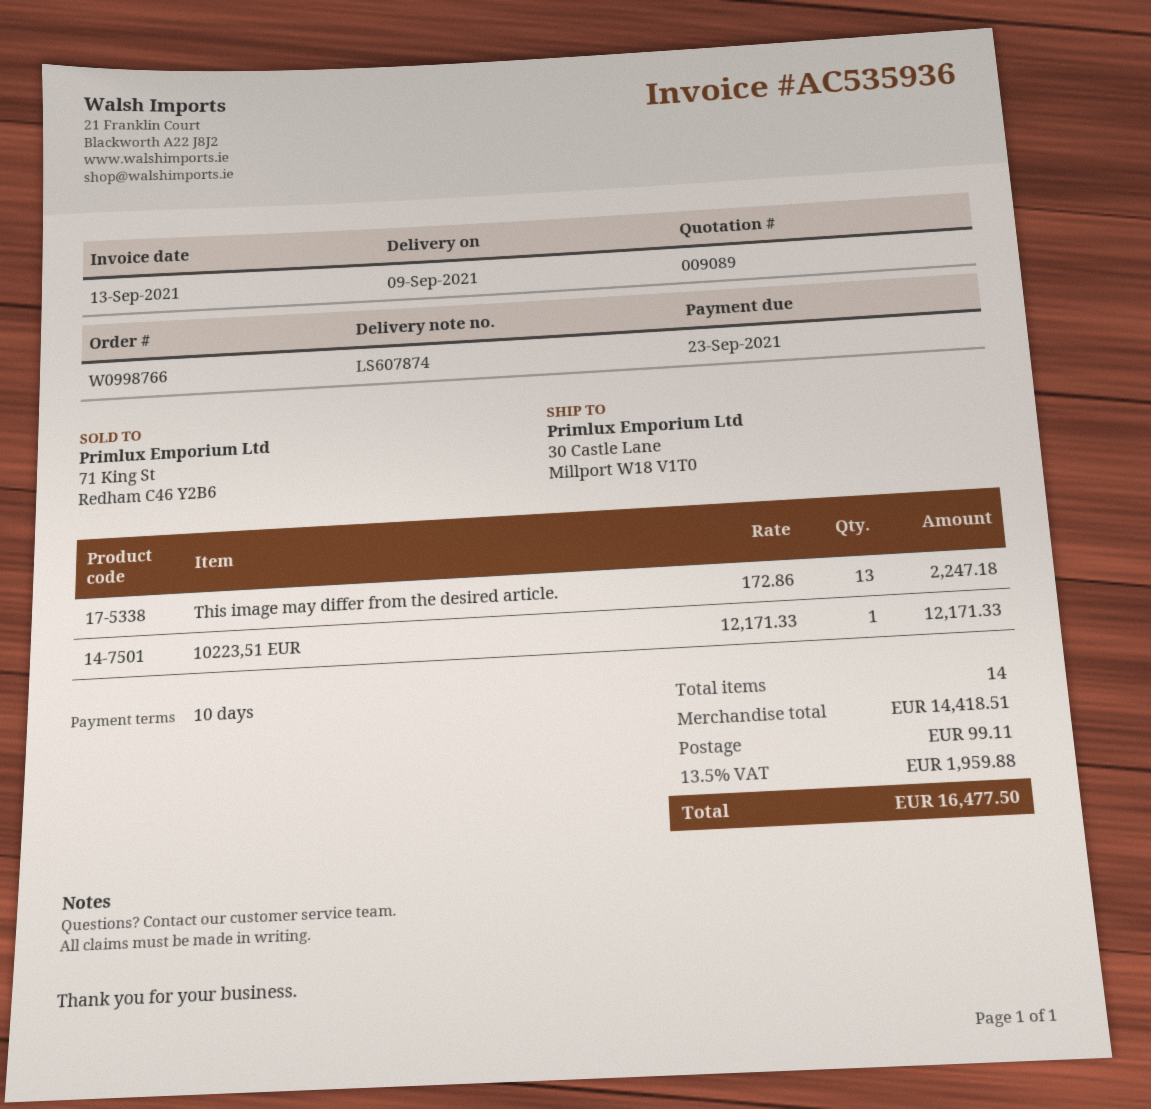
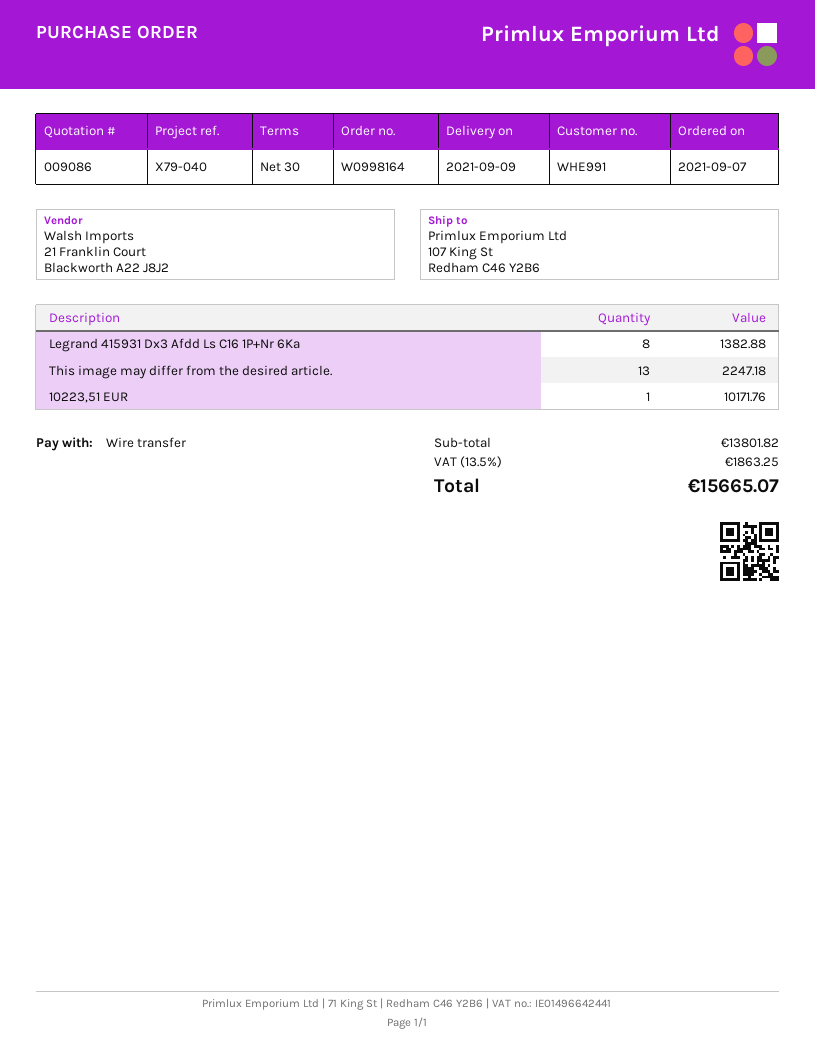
quote number: 009089 -> 009086
order number: W0998766 -> W0998164
payment terms: 10 days -> 30 days
ship to: 30 Castle Lane, Millport W18 V1T0 -> 107 King St, Redham C46 Y2B6
10223,51 EUR: 1 for 12171.33 -> 1 for 10171.76
Legrand 415931 Dx3 Afdd Ls C16 1P+Nr 6Ka: none -> 8 for 1382.88
subtotal: 14418.51 -> 13801.82
shipping: 99.11 -> none
tax: 13.5% = 1959.88 -> 13.5% = 1863.25
total: 16477.50 -> 15665.07

